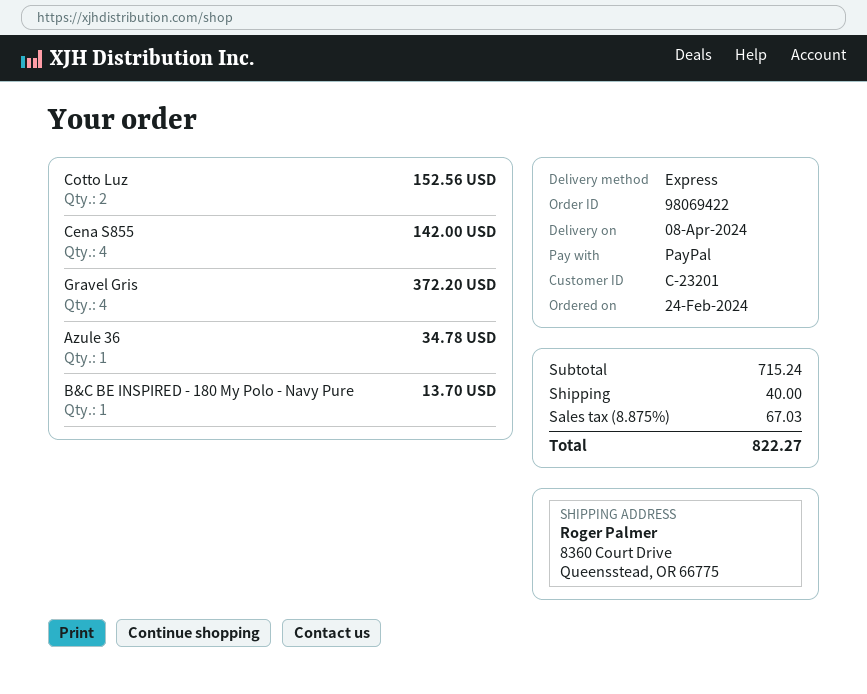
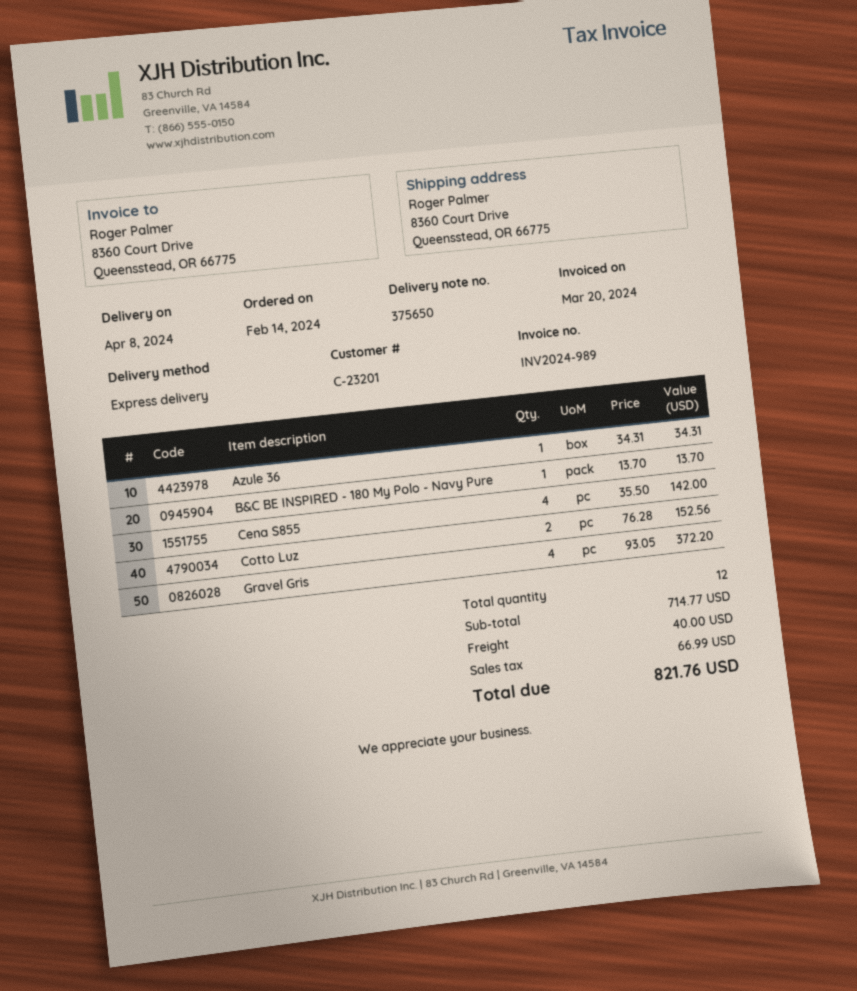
order date: 2024-02-24 -> 2024-02-14
Azule 36: 1 for 34.78 -> 1 for 34.31
subtotal: 715.24 -> 714.77
tax: 67.03 -> 66.99
total: 822.27 -> 821.76

